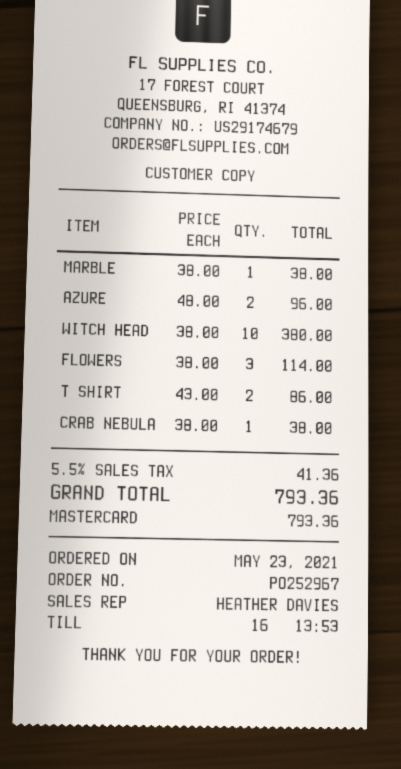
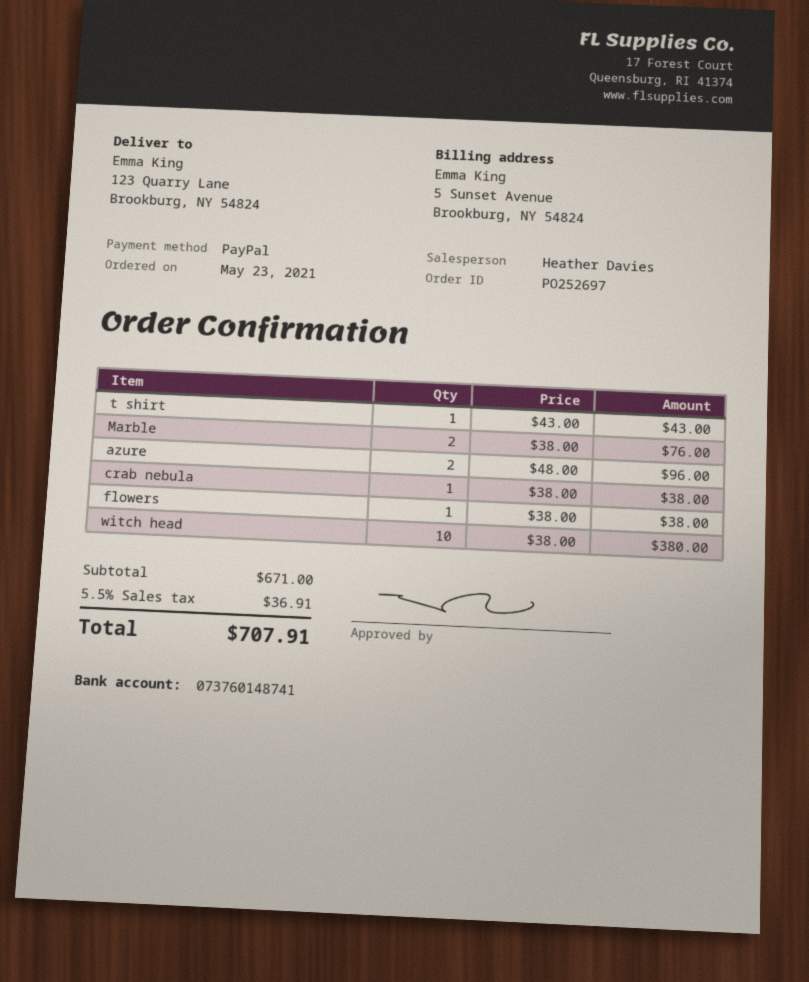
order number: PO252967 -> PO252697
payment method: Mastercard -> PayPal
MARBLE: 1 x 38.00 = 38.00 -> 2 x 38.00 = 76.00
FLOWERS: 3 x 38.00 = 114.00 -> 1 x 38.00 = 38.00
T SHIRT: 2 x 43.00 = 86.00 -> 1 x 43.00 = 43.00
tax: 5.5% = 41.36 -> 5.5% = 36.91
total: 793.36 -> 707.91

